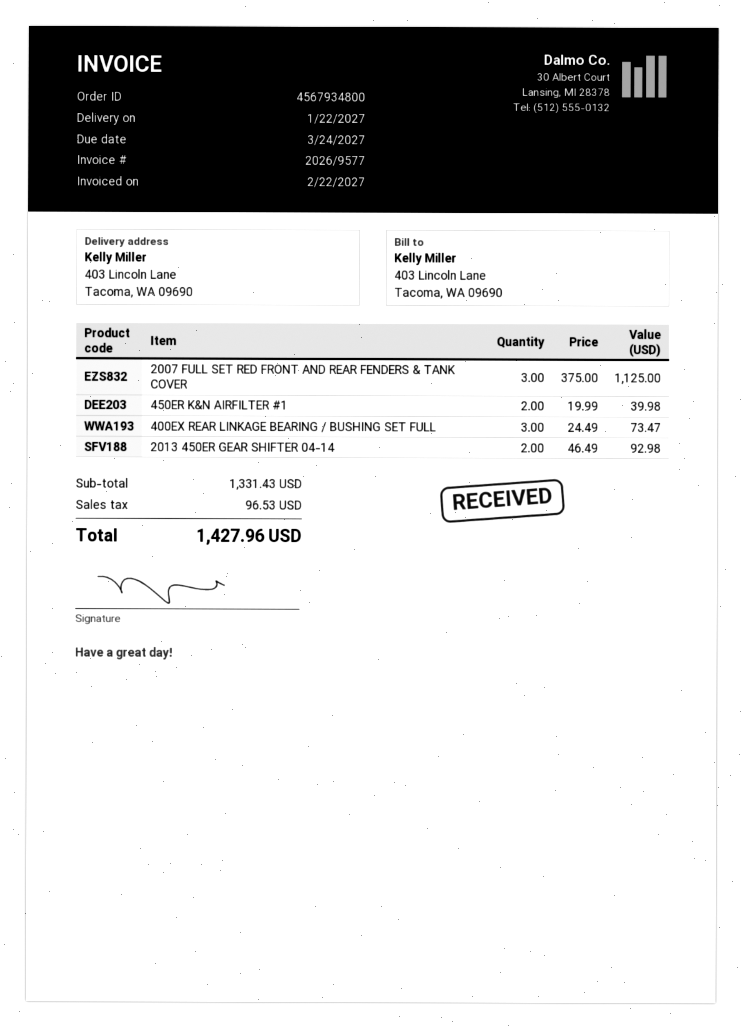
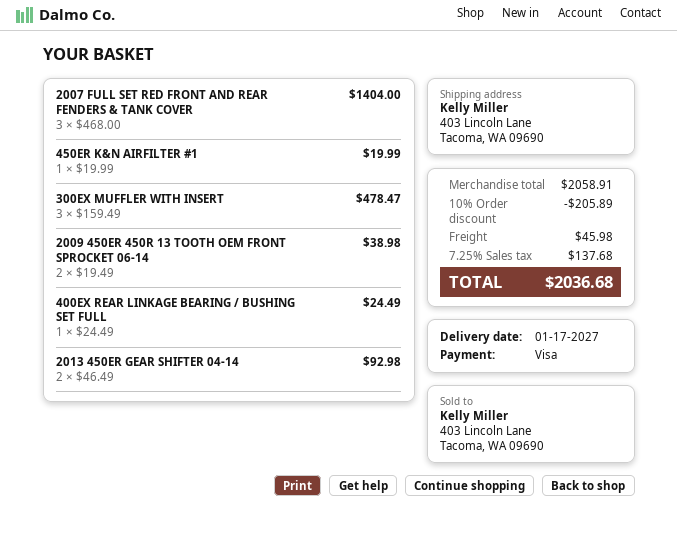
delivery date: 2027-01-22 -> 2027-01-17
2007 FULL SET RED FRONT AND REAR FENDERS & TANK COVER: 3 x 375.00 = 1125.00 -> 3 x 468.00 = 1404.00
450ER K&N AIRFILTER #1: 2 x 19.99 = 39.98 -> 1 x 19.99 = 19.99
400EX REAR LINKAGE BEARING / BUSHING SET FULL: 3 x 24.49 = 73.47 -> 1 x 24.49 = 24.49
300EX MUFFLER WITH INSERT: none -> 3 x 159.49 = 478.47
2009 450ER 450R 13 TOOTH OEM FRONT SPROCKET 06-14: none -> 2 x 19.49 = 38.98
subtotal: 1331.43 -> 2058.91
discount: none -> 10% = 205.89
shipping: none -> 45.98
tax: 96.53 -> 137.68
total: 1427.96 -> 2036.68

